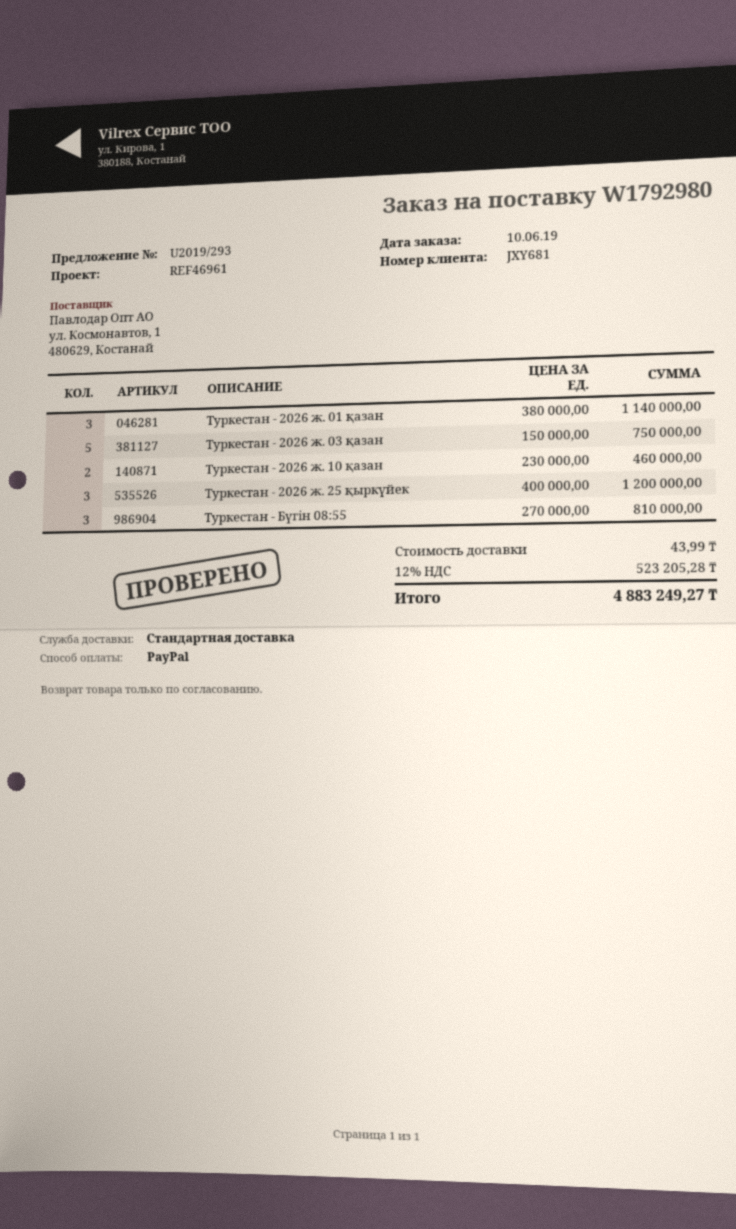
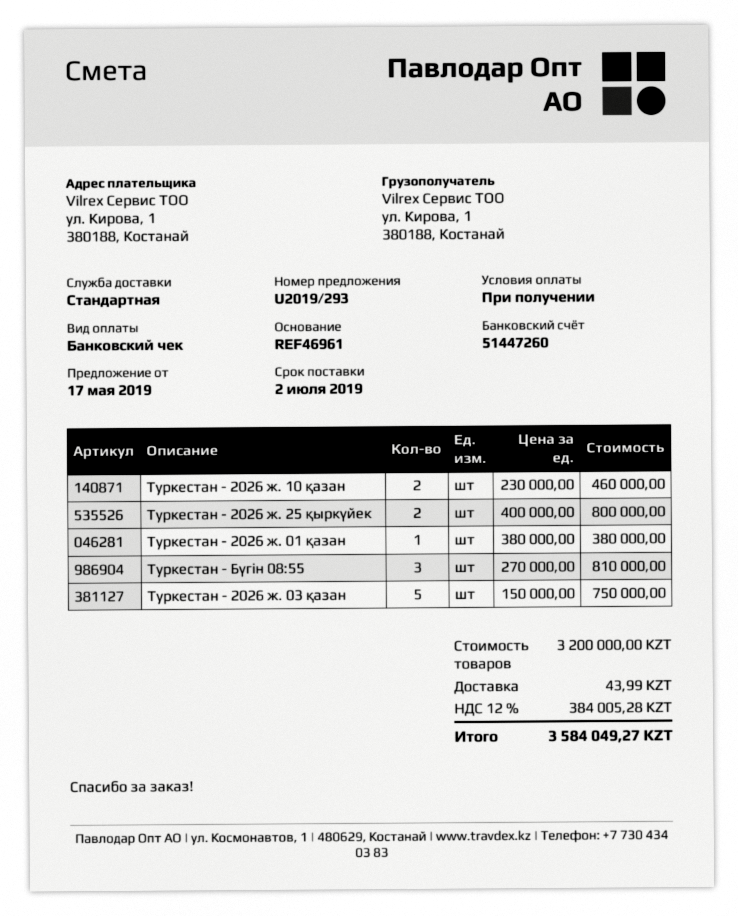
payment method: PayPal -> cheque
Туркестан - 2026 ж. 01 қазан: 3 x 380000.00 = 1140000.00 -> 1 x 380000.00 = 380000.00
Туркестан - 2026 ж. 25 қыркүйек: 3 x 400000.00 = 1200000.00 -> 2 x 400000.00 = 800000.00
tax: 12% = 523205.28 -> 12% = 384005.28
total: 4883249.27 -> 3584049.27

